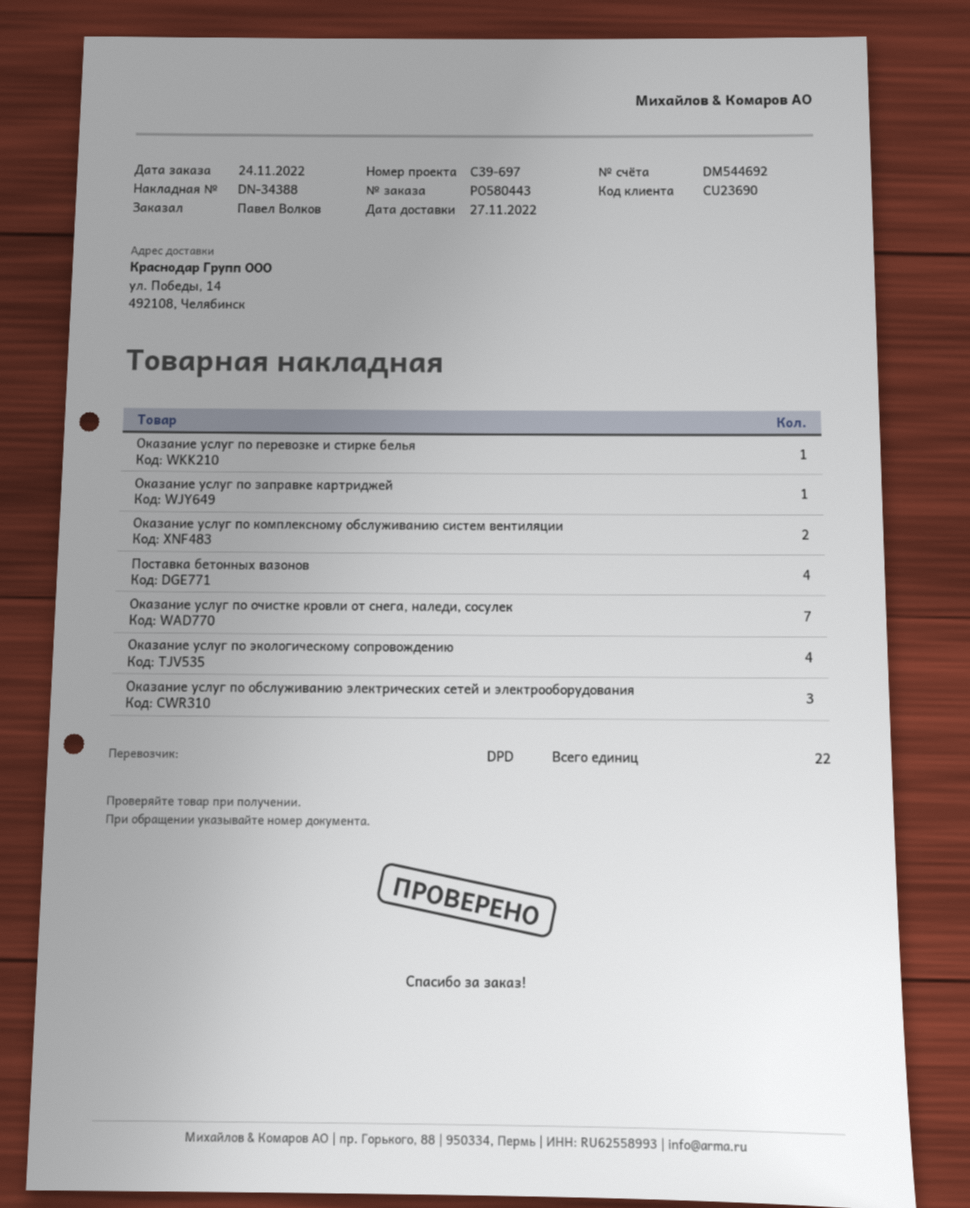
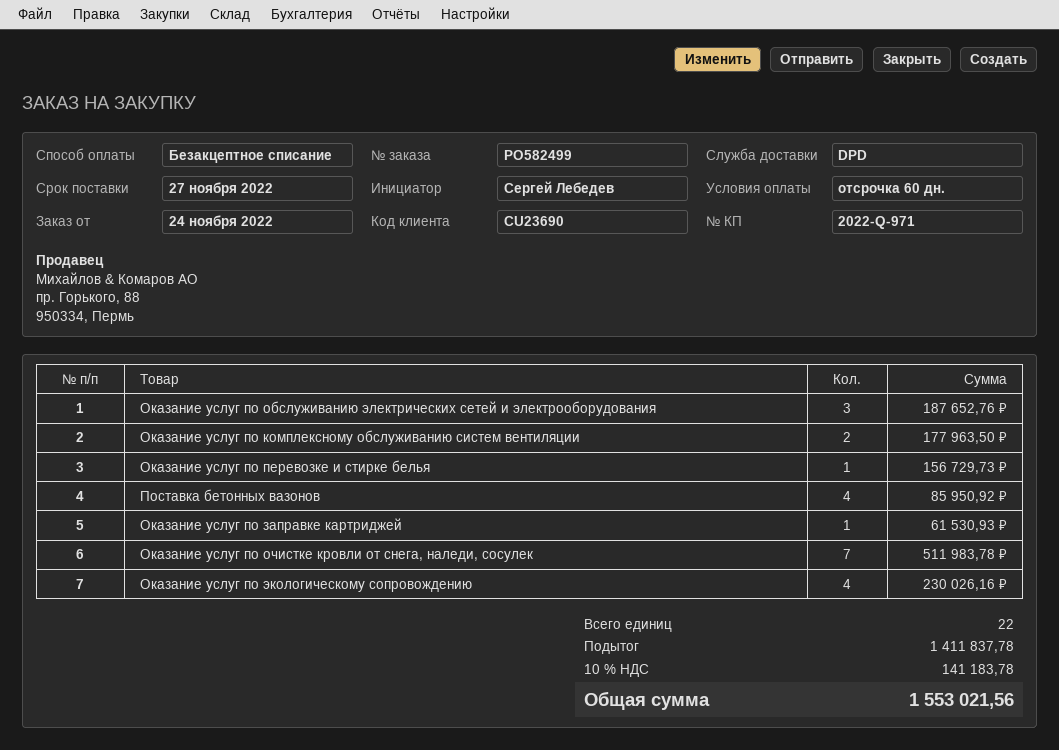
order number: PO580443 -> PO582499
ordered by: Павел Волков -> Сергей Лебедев

